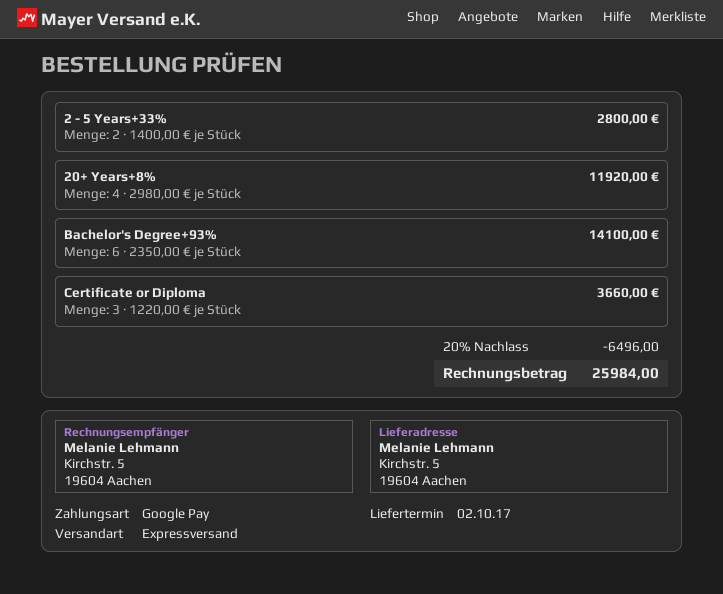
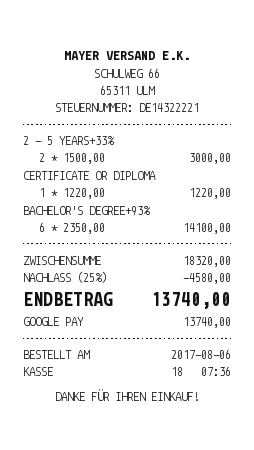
2 - 5 Years+33%: 2 x 1400.00 = 2800.00 -> 2 x 1500.00 = 3000.00
20+ Years+8%: 4 x 2980.00 = 11920.00 -> none
Certificate or Diploma: 3 x 1220.00 = 3660.00 -> 1 x 1220.00 = 1220.00
discount: 20% = 6496.00 -> 25% = 4580.00
total: 25984.00 -> 13740.00

